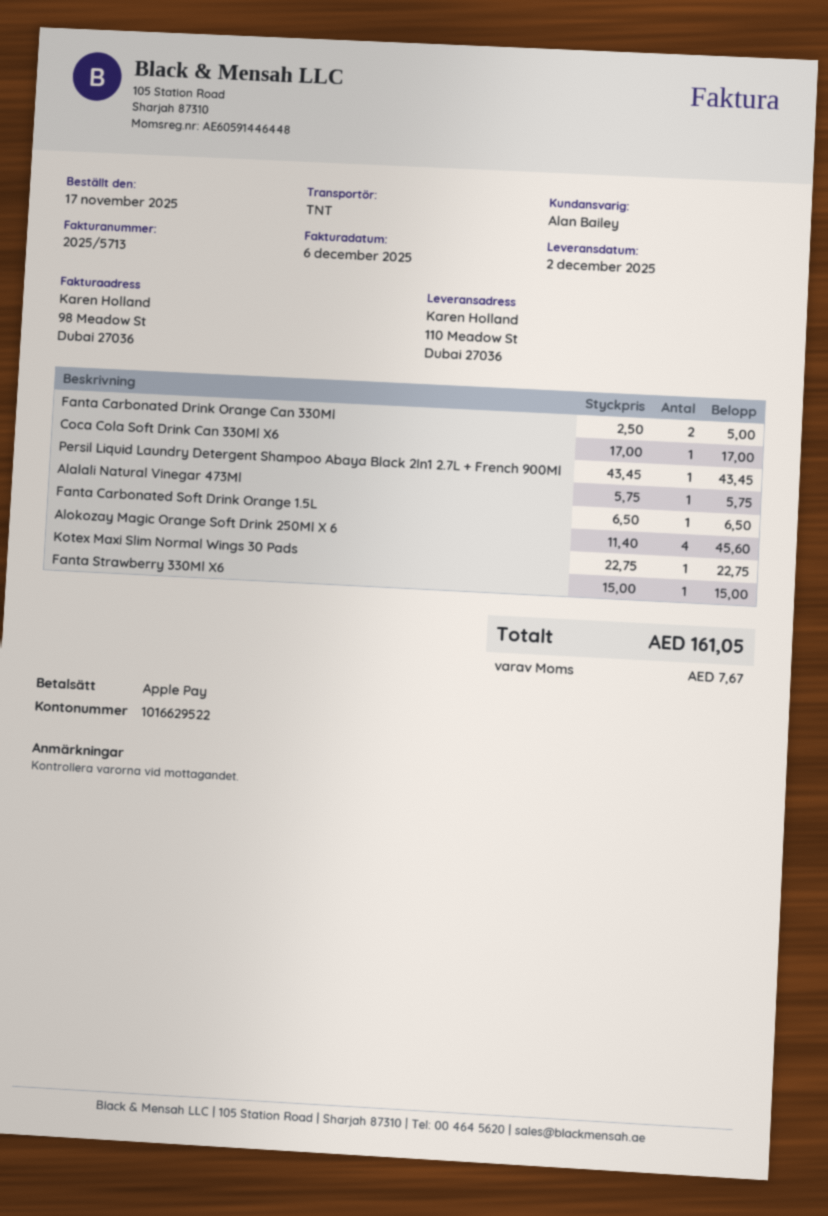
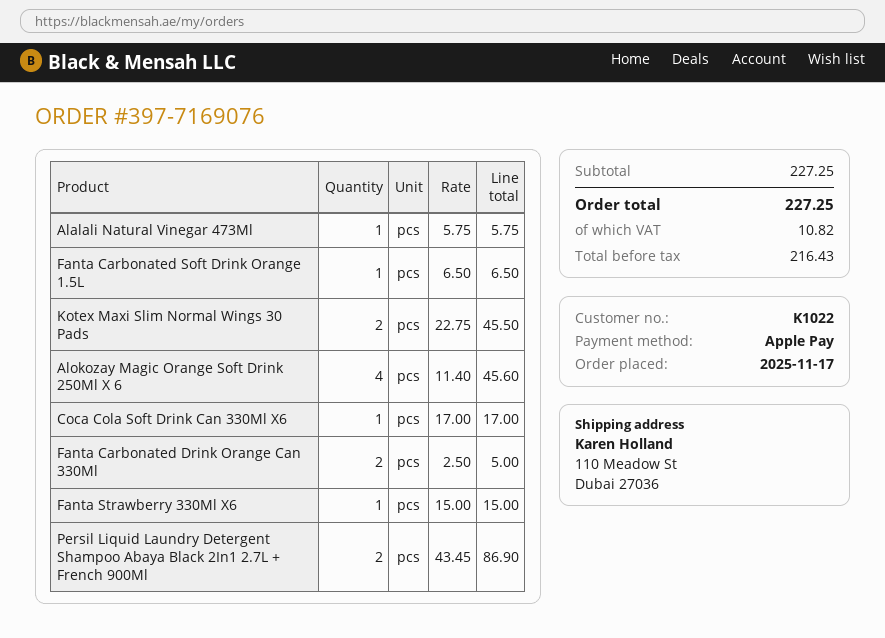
Persil Liquid Laundry Detergent Shampoo Abaya Black 2In1 2.7L + French 900Ml: 1 x 43.45 = 43.45 -> 2 x 43.45 = 86.90
Kotex Maxi Slim Normal Wings 30 Pads: 1 x 22.75 = 22.75 -> 2 x 22.75 = 45.50
tax: 7.67 -> 10.82
total: 161.05 -> 227.25

